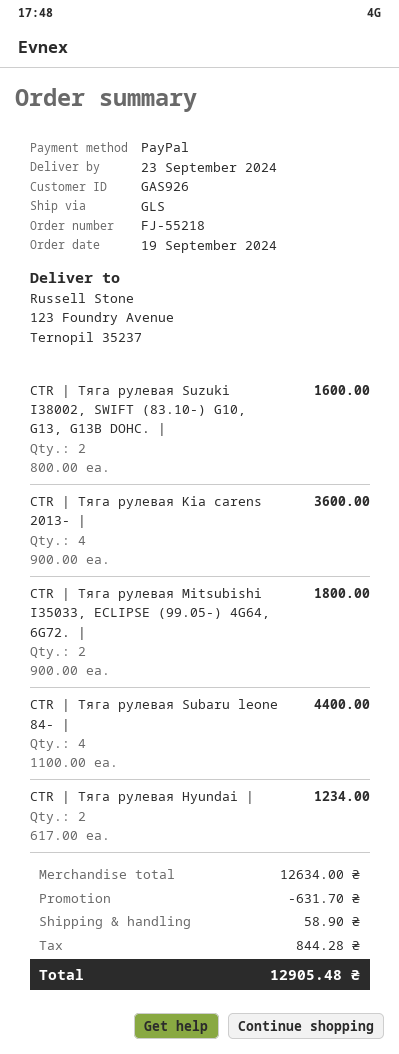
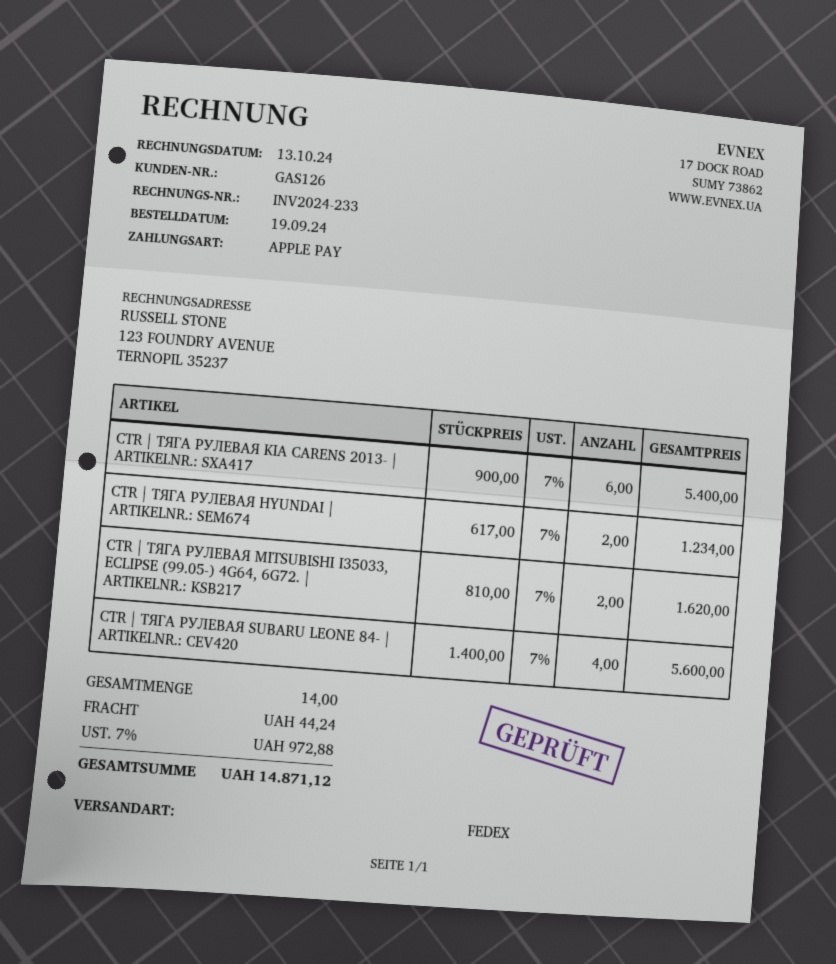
customer number: GAS926 -> GAS126
payment method: PayPal -> Apple Pay
shipping method: GLS -> FedEx
CTR | Тяга рулевая Suzuki I38002, SWIFT (83.10-) G10, G13, G13B DOHC. |: 2 x 800.00 = 1600.00 -> none
CTR | Тяга рулевая Kia carens 2013- |: 4 x 900.00 = 3600.00 -> 6 x 900.00 = 5400.00
CTR | Тяга рулевая Mitsubishi I35033, ECLIPSE (99.05-) 4G64, 6G72. |: 2 x 900.00 = 1800.00 -> 2 x 810.00 = 1620.00
CTR | Тяга рулевая Subaru leone 84- |: 4 x 1100.00 = 4400.00 -> 4 x 1400.00 = 5600.00
discount: 631.70 -> none
shipping: 58.90 -> 44.24
tax: 844.28 -> 972.88
total: 12905.48 -> 14871.12

